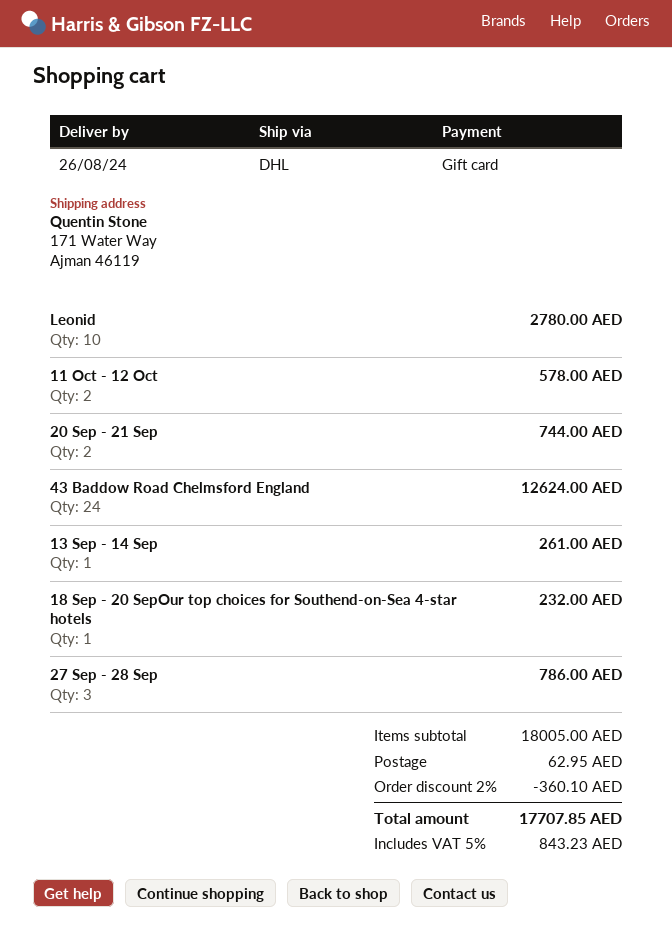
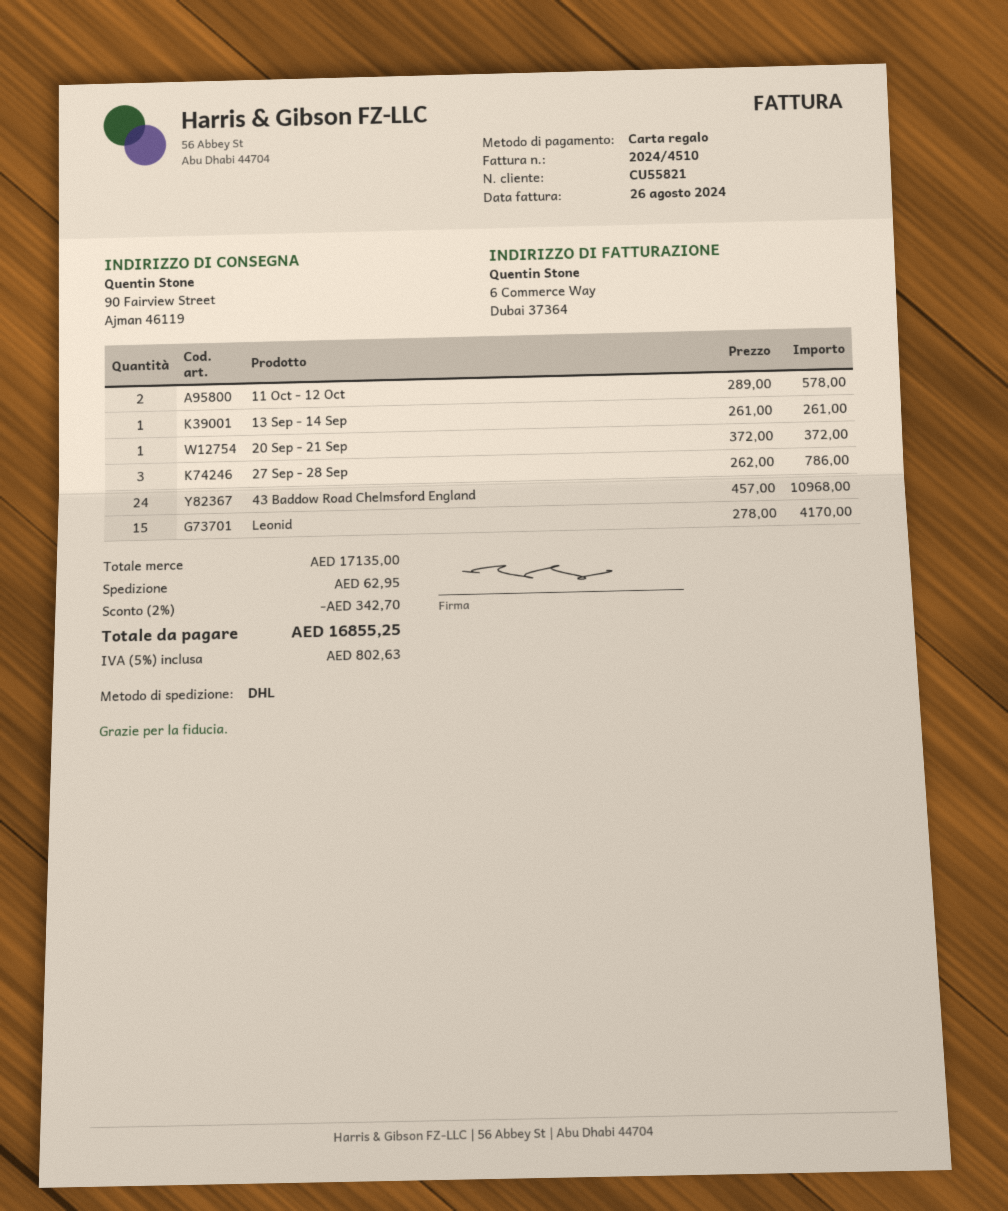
ship to: 171 Water Way, Ajman 46119 -> 90 Fairview Street, Ajman 46119
Leonid: 10 for 2780.00 -> 15 for 4170.00
20 Sep - 21 Sep: 2 for 744.00 -> 1 for 372.00
43 Baddow Road Chelmsford England: 24 for 12624.00 -> 24 for 10968.00
18 Sep - 20 SepOur top choices for Southend-on-Sea 4-star hotels: 1 for 232.00 -> none
subtotal: 18005.00 -> 17135.00
discount: 2% = 360.10 -> 2% = 342.70
tax: 5% = 843.23 -> 5% = 802.63
total: 17707.85 -> 16855.25

